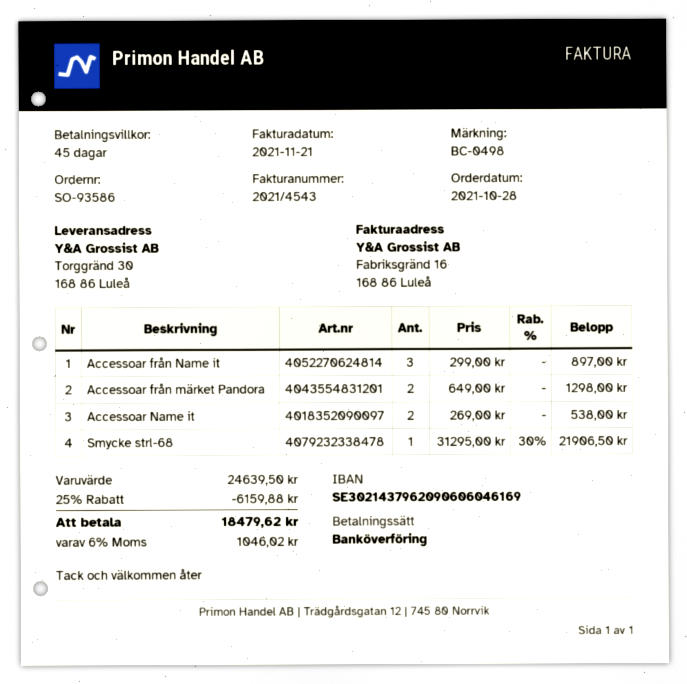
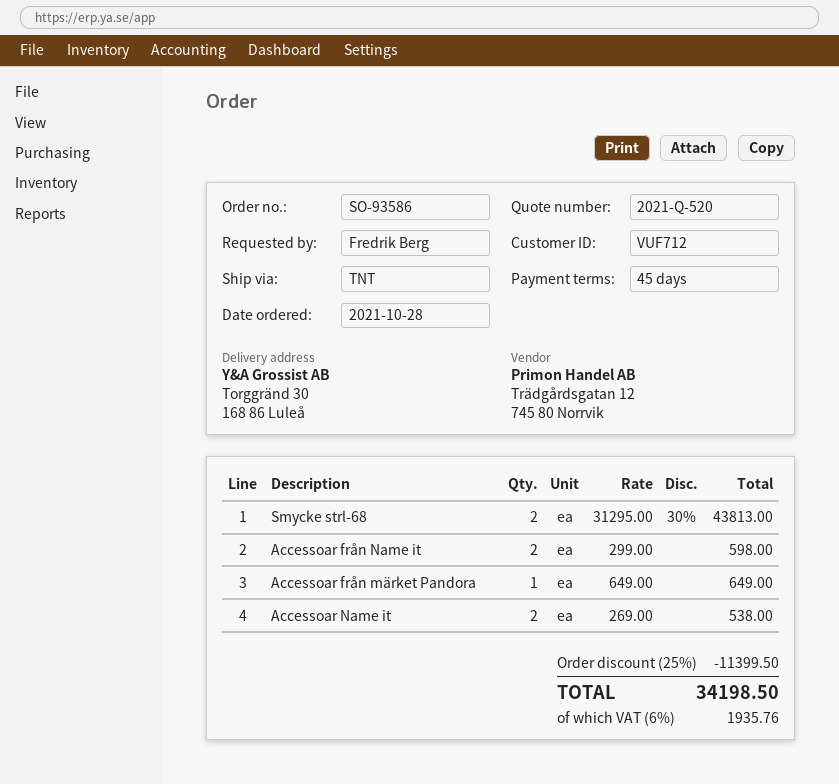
Accessoar från Name it: 3 x 299.00 = 897.00 -> 2 x 299.00 = 598.00
Accessoar från märket Pandora: 2 x 649.00 = 1298.00 -> 1 x 649.00 = 649.00
Smycke strl-68: 1 x 31295.00 - 30% = 21906.50 -> 2 x 31295.00 - 30% = 43813.00
discount: 25% = 6159.88 -> 25% = 11399.50
tax: 6% = 1046.02 -> 6% = 1935.76
total: 18479.62 -> 34198.50

